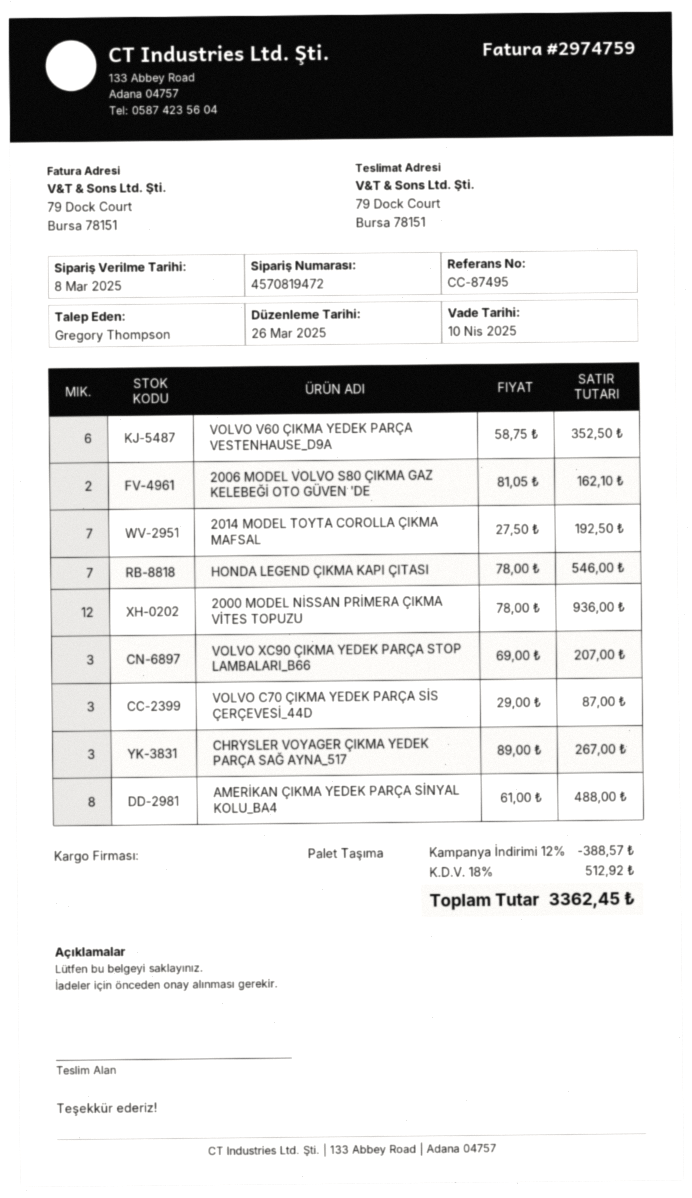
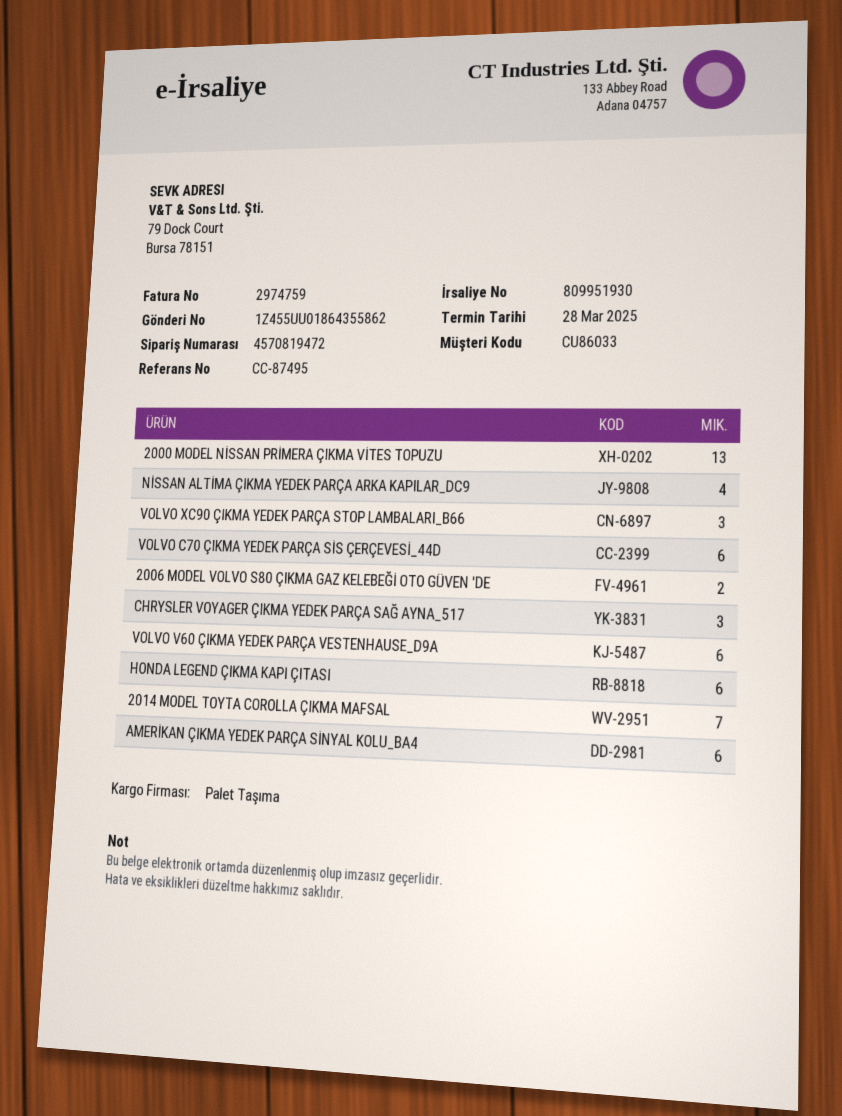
HONDA LEGEND ÇIKMA KAPI ÇITASI: 7 -> 6
2000 MODEL NİSSAN PRİMERA ÇIKMA VİTES TOPUZU: 12 -> 13
VOLVO C70 ÇIKMA YEDEK PARÇA SİS ÇERÇEVESİ_44D: 3 -> 6
AMERİKAN ÇIKMA YEDEK PARÇA SİNYAL KOLU_BA4: 8 -> 6
NİSSAN ALTİMA ÇIKMA YEDEK PARÇA ARKA KAPILAR_DC9: none -> 4

